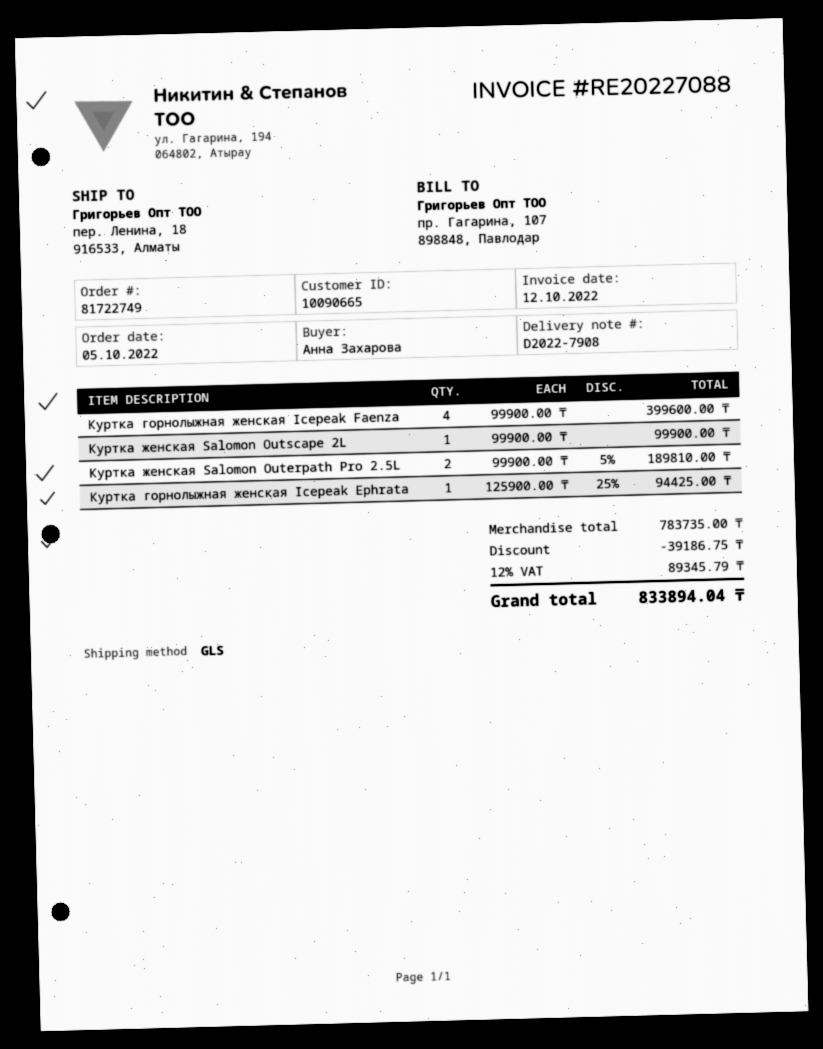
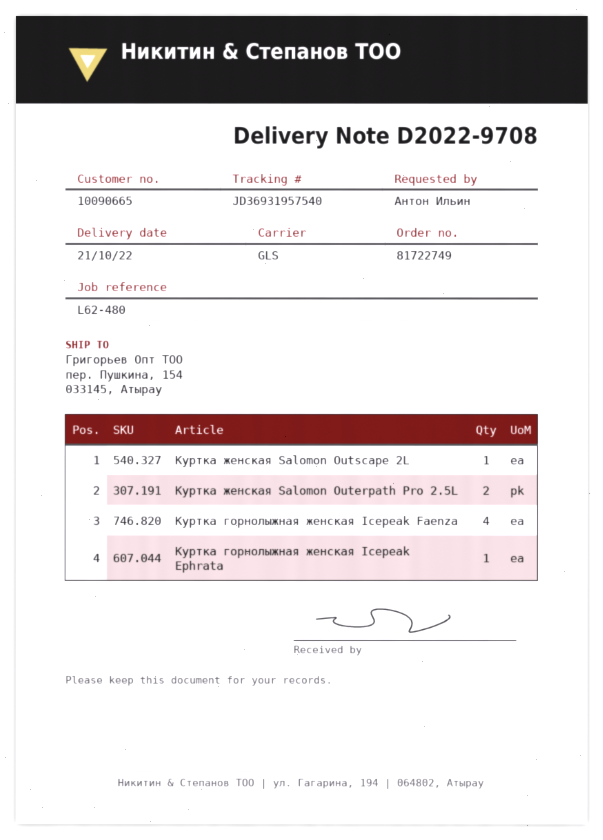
delivery note number: D2022-7908 -> D2022-9708
ordered by: Анна Захарова -> Антон Ильин
ship to: пер. Ленина, 18, 916533, Алматы -> пер. Пушкина, 154, 033145, Атырау

